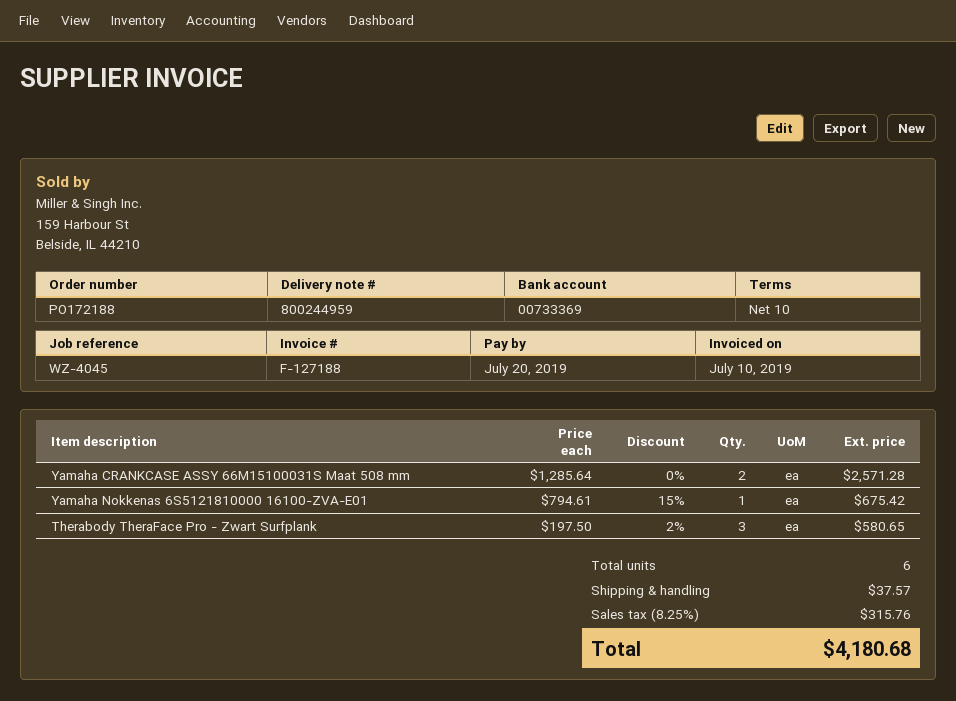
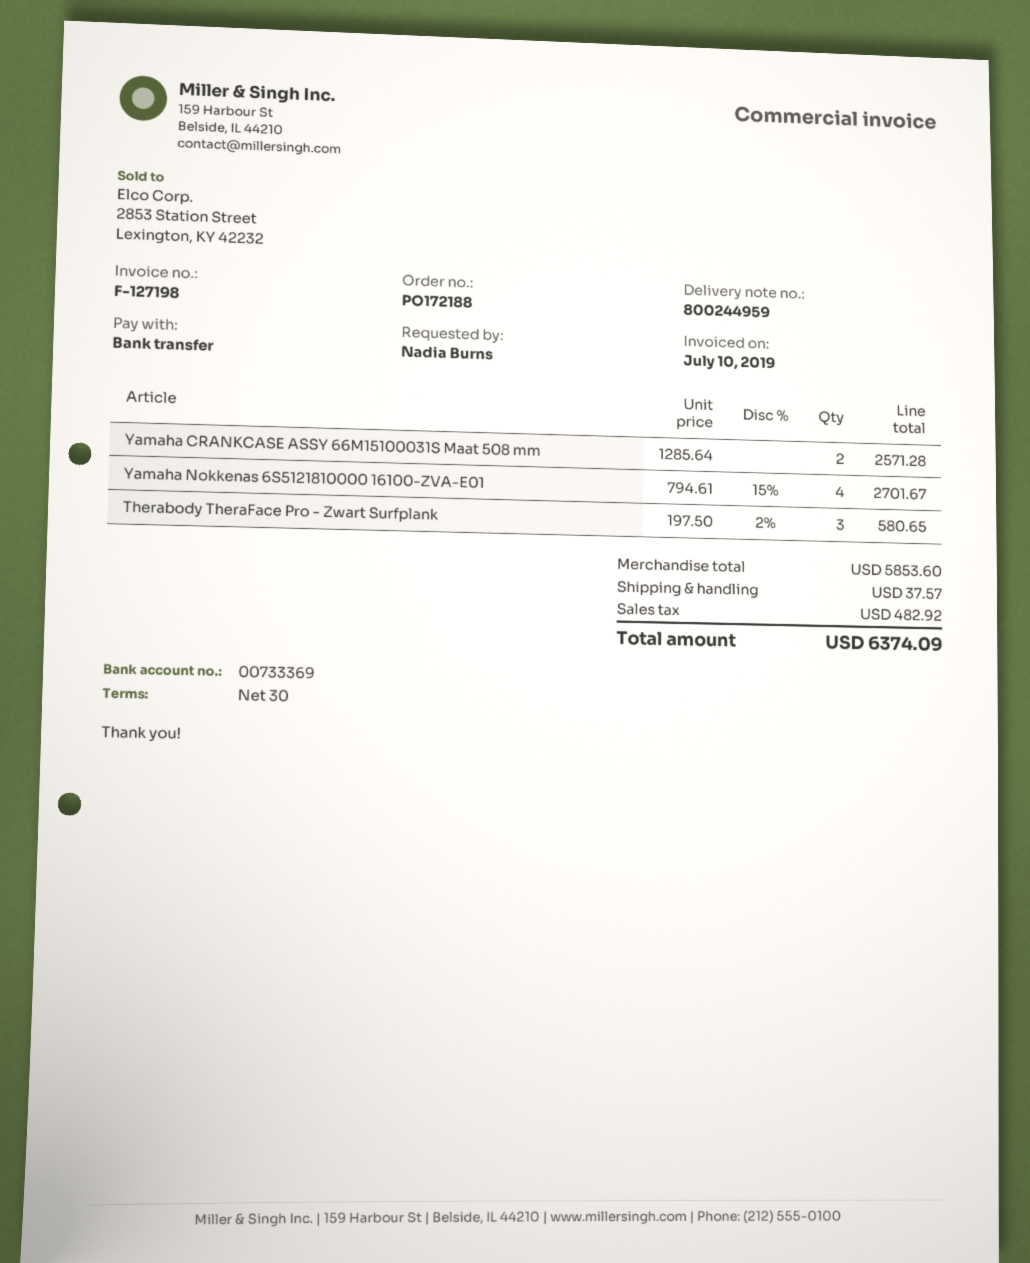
invoice number: F-127188 -> F-127198
payment terms: 10 days -> 30 days
Yamaha Nokkenas 6S5121810000 16100-ZVA-E01: 1 x 794.61 - 15% = 675.42 -> 4 x 794.61 - 15% = 2701.67
tax: 315.76 -> 482.92
total: 4180.68 -> 6374.09

